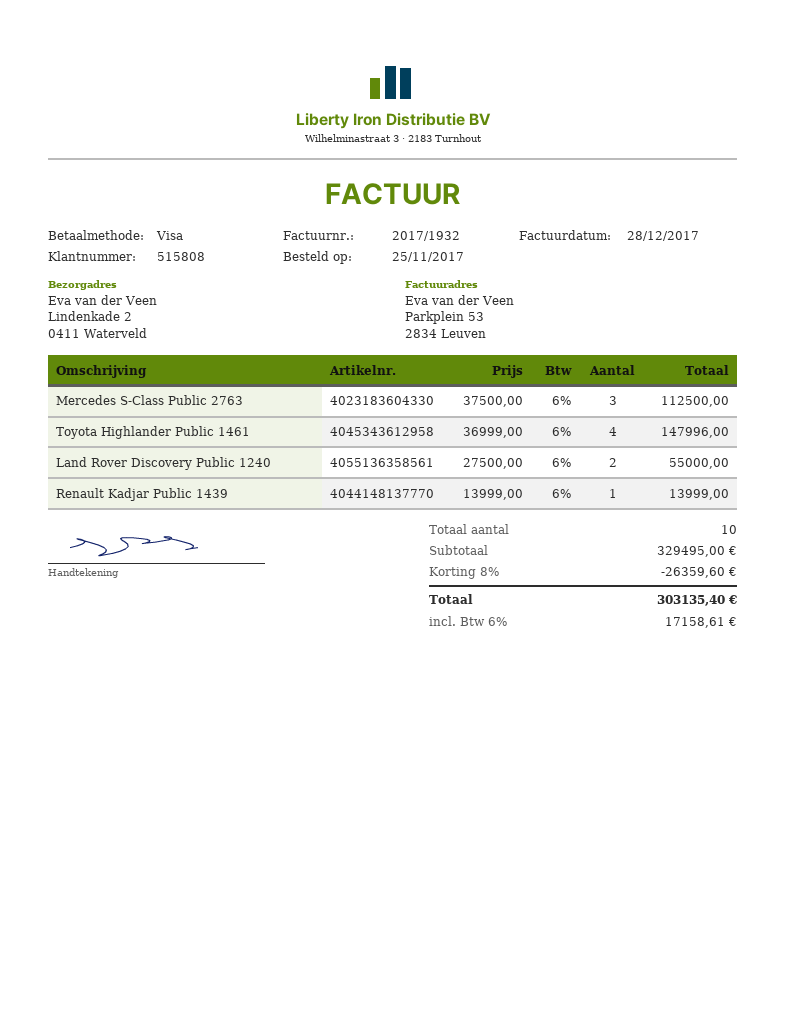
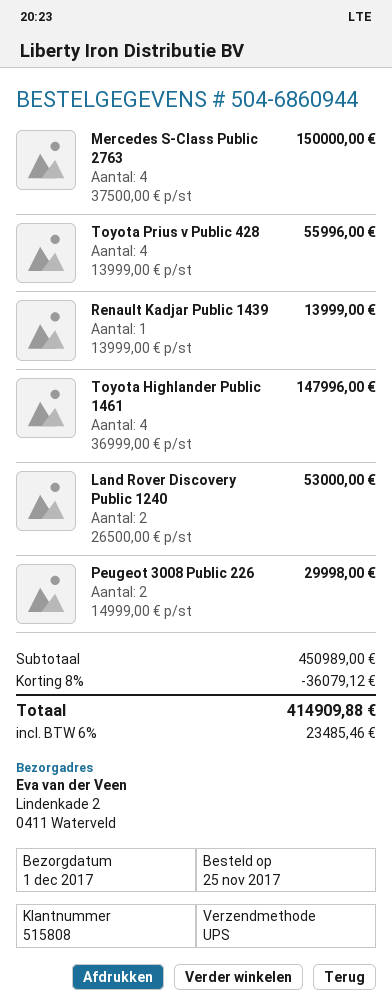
Mercedes S-Class Public 2763: 3 x 37500.00 = 112500.00 -> 4 x 37500.00 = 150000.00
Land Rover Discovery Public 1240: 2 x 27500.00 = 55000.00 -> 2 x 26500.00 = 53000.00
Toyota Prius v Public 428: none -> 4 x 13999.00 = 55996.00
Peugeot 3008 Public 226: none -> 2 x 14999.00 = 29998.00
subtotal: 329495.00 -> 450989.00
discount: 8% = 26359.60 -> 8% = 36079.12
tax: 6% = 17158.61 -> 6% = 23485.46
total: 303135.40 -> 414909.88

